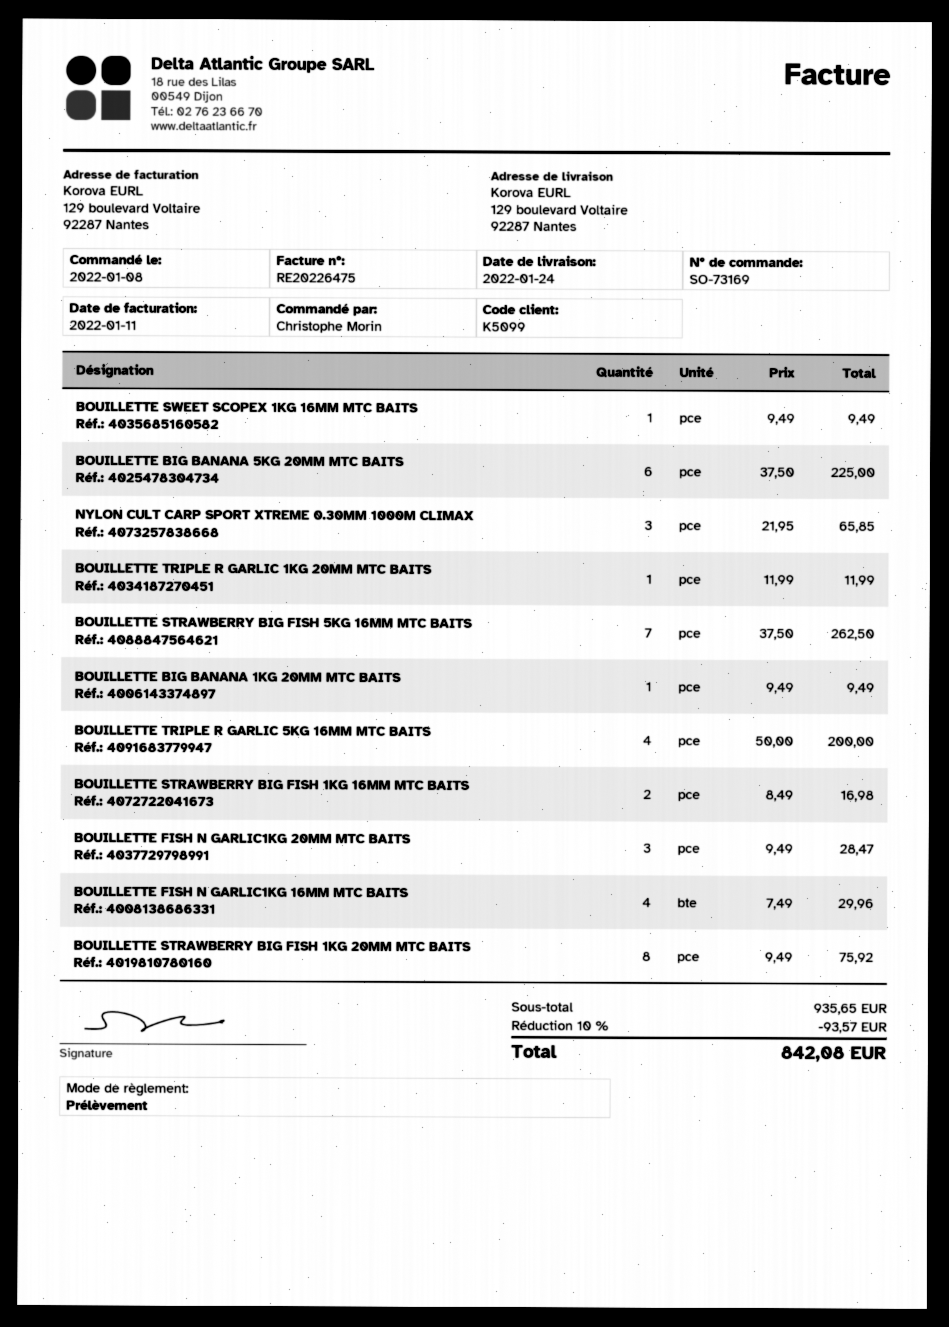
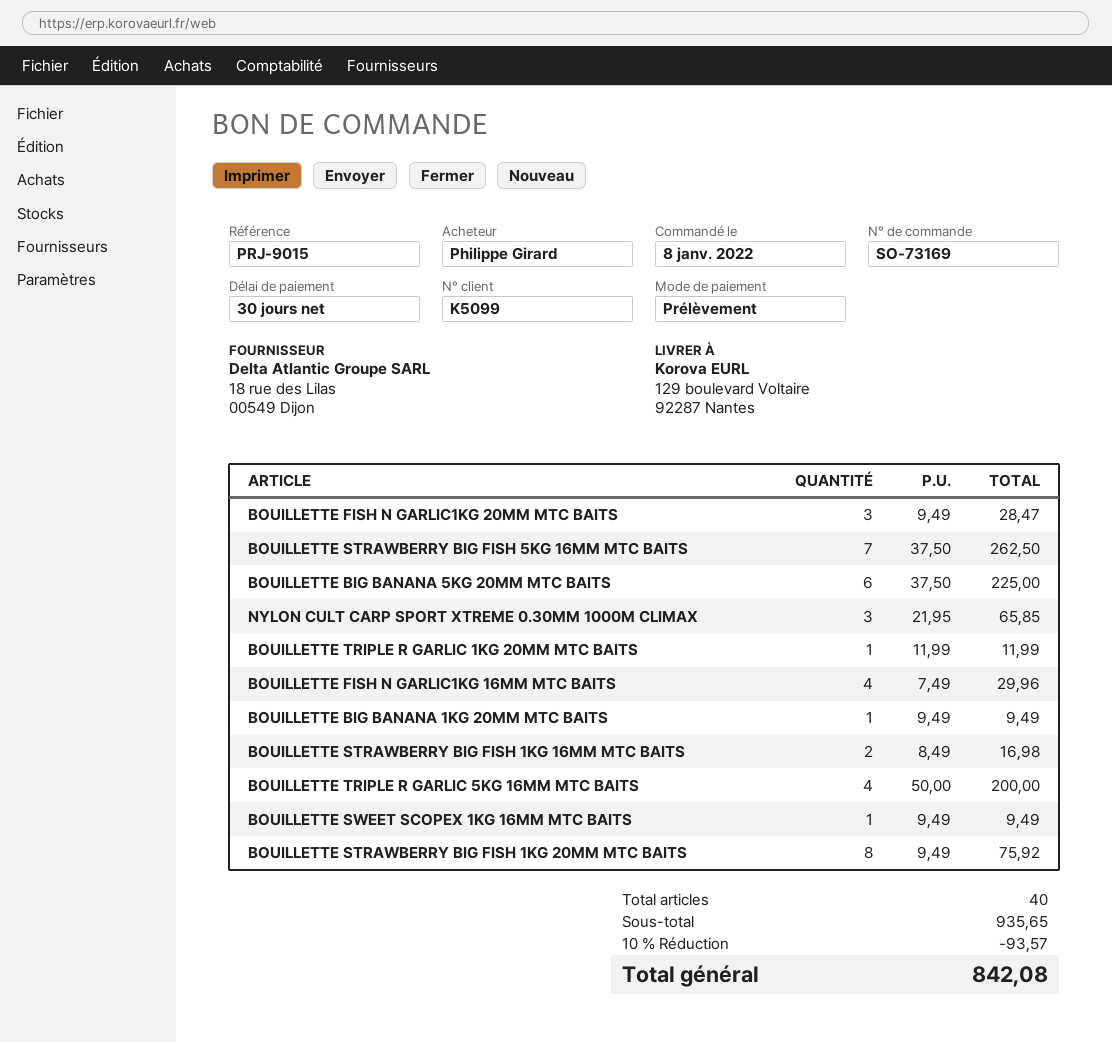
ordered by: Christophe Morin -> Philippe Girard

